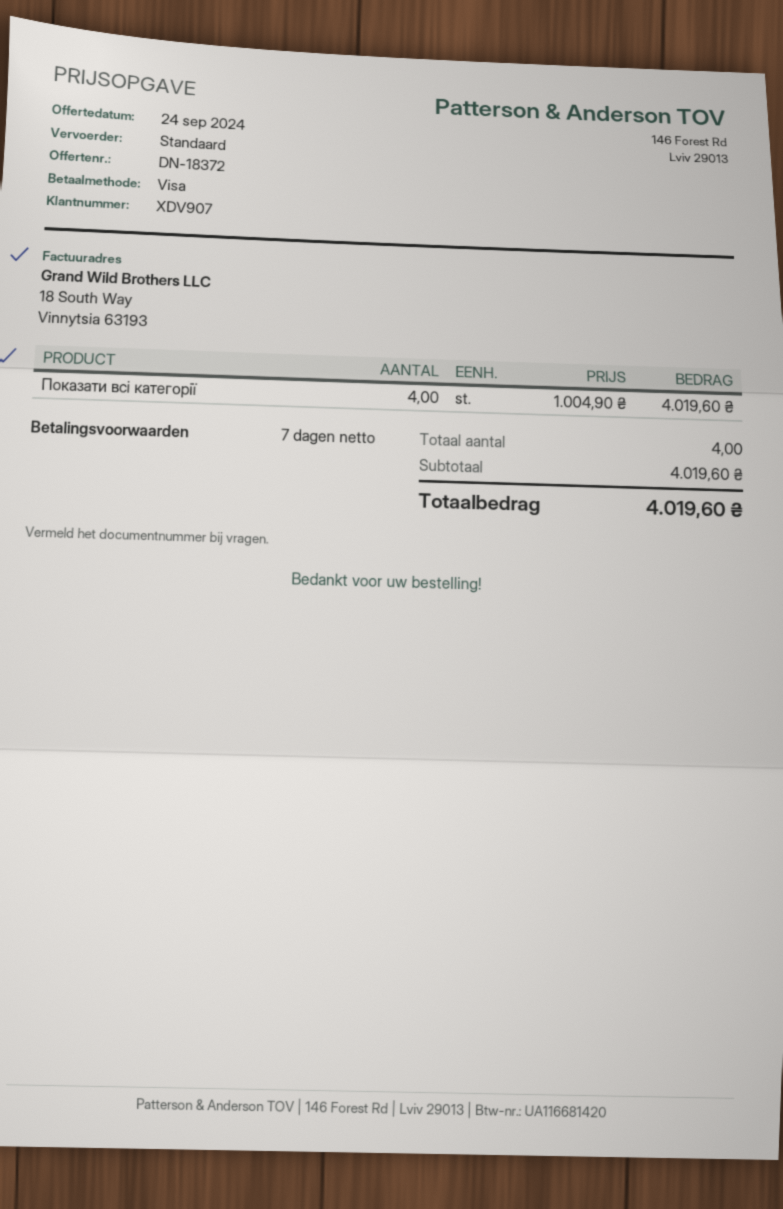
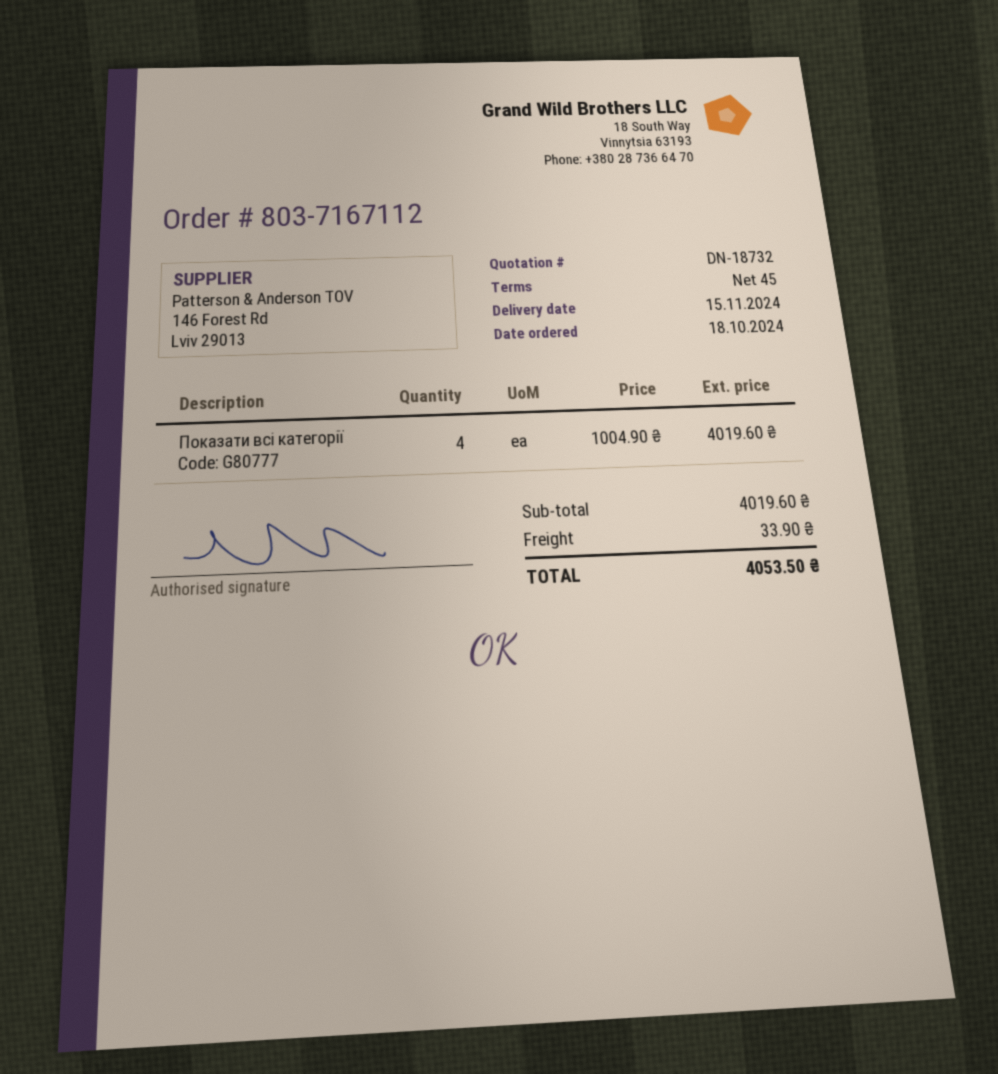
quote number: DN-18372 -> DN-18732
payment terms: 7 days -> 45 days
shipping: none -> 33.90
total: 4019.60 -> 4053.50

